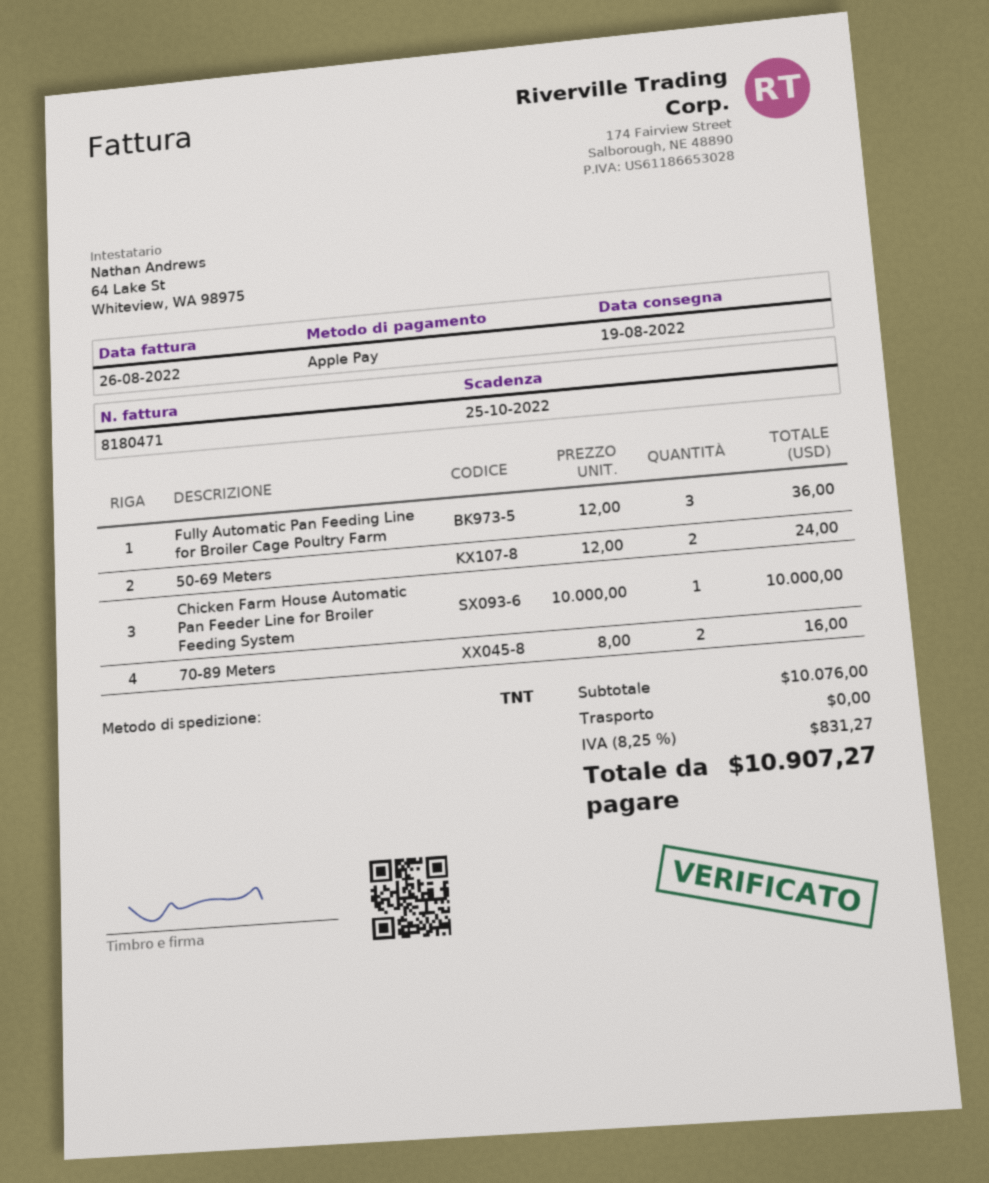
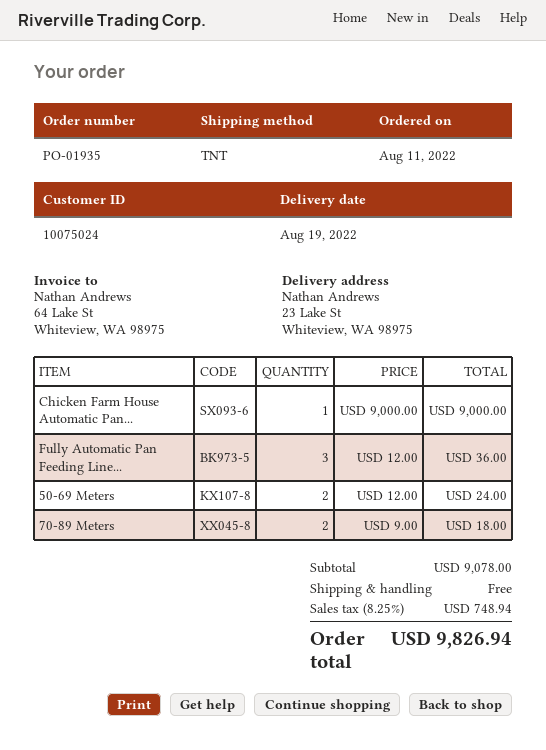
Chicken Farm House Automatic Pan Feeder Line for Broiler Feeding System: 1 x 10000.00 = 10000.00 -> 1 x 9000.00 = 9000.00
70-89 Meters: 2 x 8.00 = 16.00 -> 2 x 9.00 = 18.00
subtotal: 10076.00 -> 9078.00
tax: 8.25% = 831.27 -> 8.25% = 748.94
total: 10907.27 -> 9826.94

